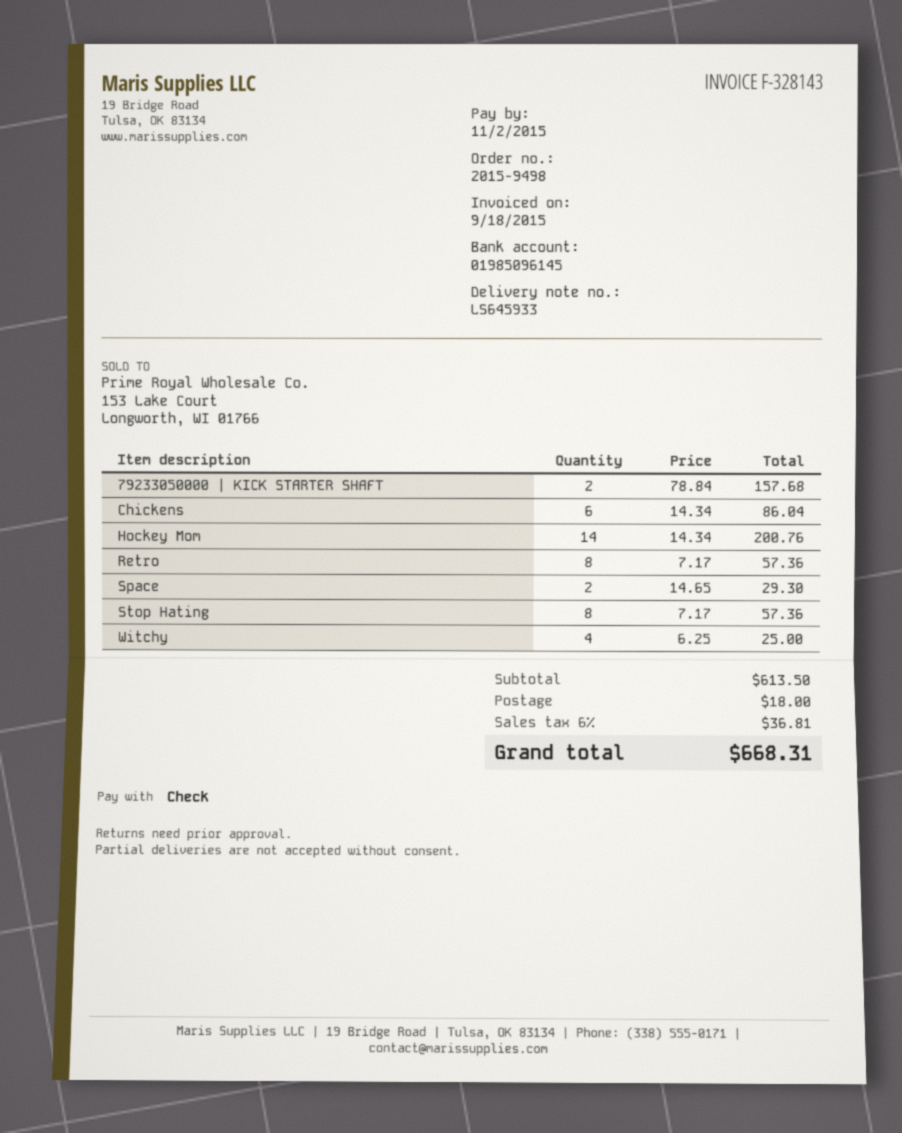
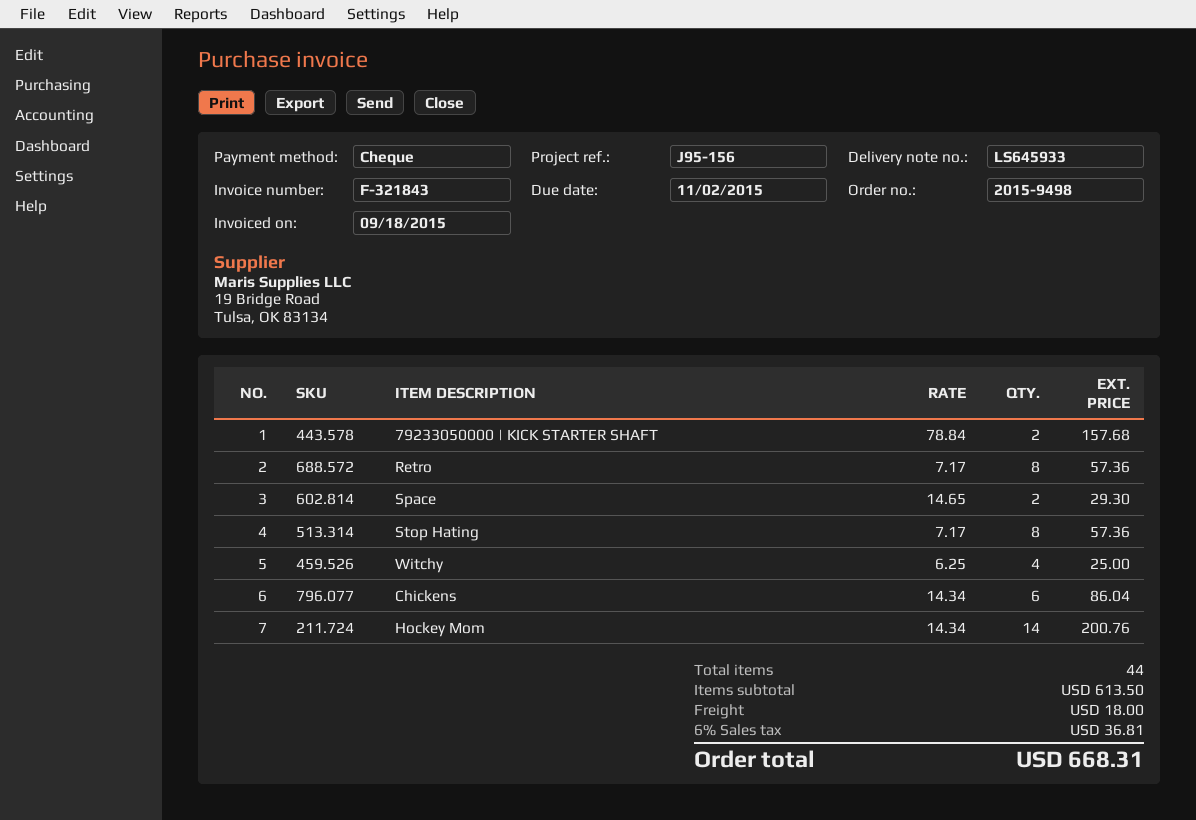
invoice number: F-328143 -> F-321843

